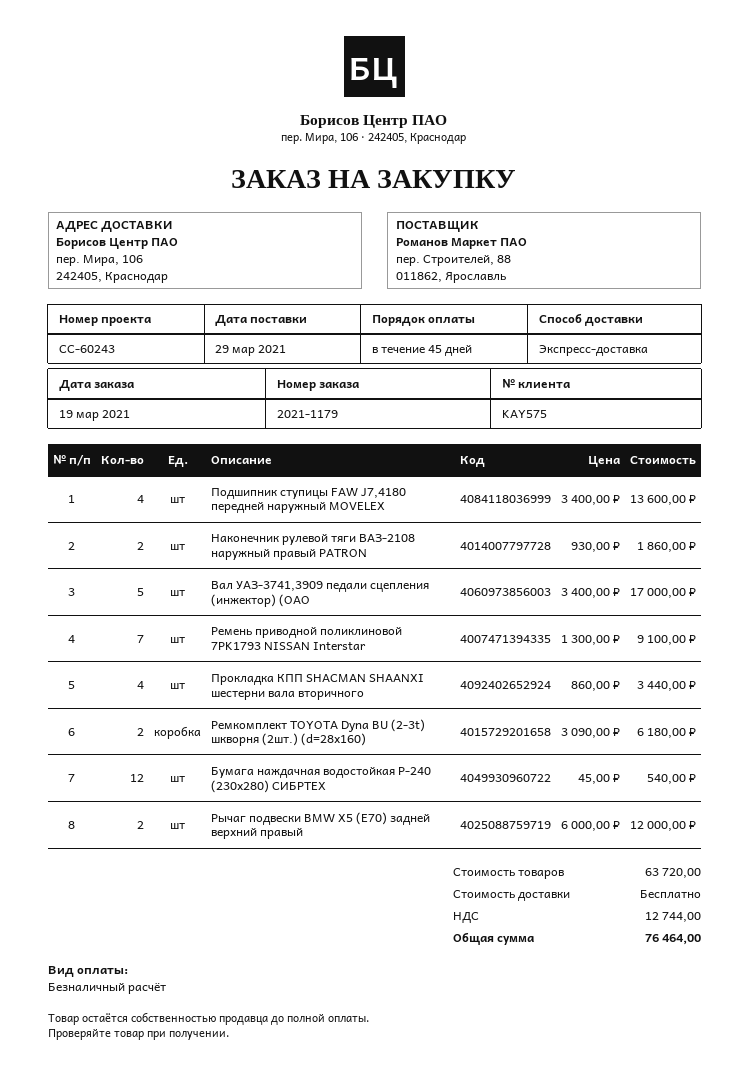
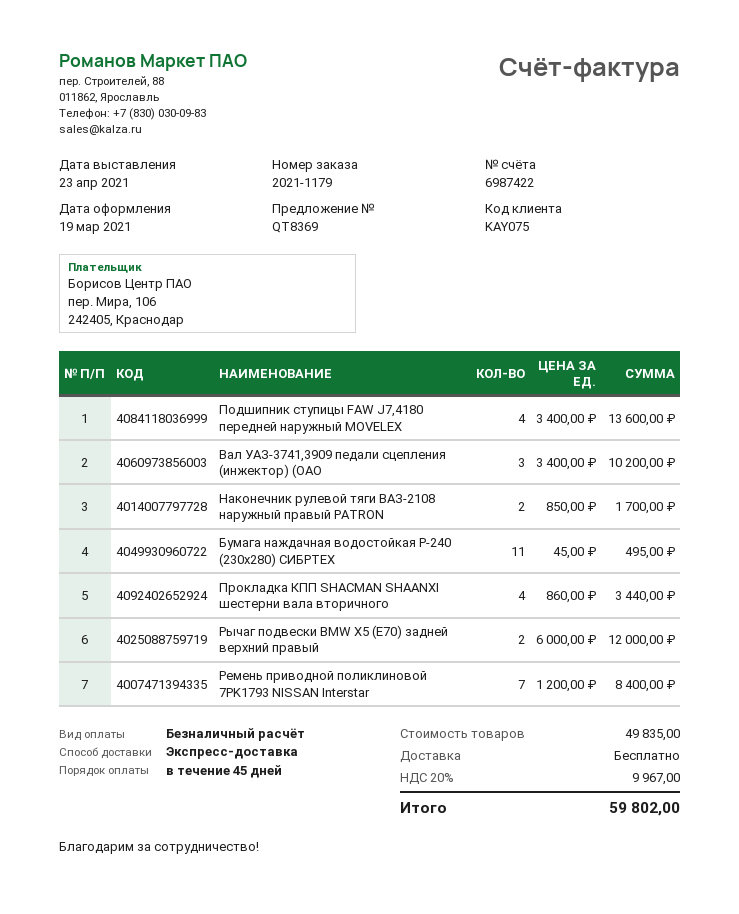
customer number: KAY575 -> KAY075
Наконечник рулевой тяги ВАЗ-2108 наружный правый PATRON: 2 x 930.00 = 1860.00 -> 2 x 850.00 = 1700.00
Вал УАЗ-3741,3909 педали сцепления (инжектор) (ОАО: 5 x 3400.00 = 17000.00 -> 3 x 3400.00 = 10200.00
Ремень приводной поликлиновой 7PK1793 NISSAN Interstar: 7 x 1300.00 = 9100.00 -> 7 x 1200.00 = 8400.00
Ремкомплект TOYOTA Dyna BU (2-3t) шкворня (2шт.) (d=28х160): 2 x 3090.00 = 6180.00 -> none
Бумага наждачная водостойкая P-240 (230х280) СИБРТЕХ: 12 x 45.00 = 540.00 -> 11 x 45.00 = 495.00
subtotal: 63720.00 -> 49835.00
tax: 12744.00 -> 9967.00
total: 76464.00 -> 59802.00

